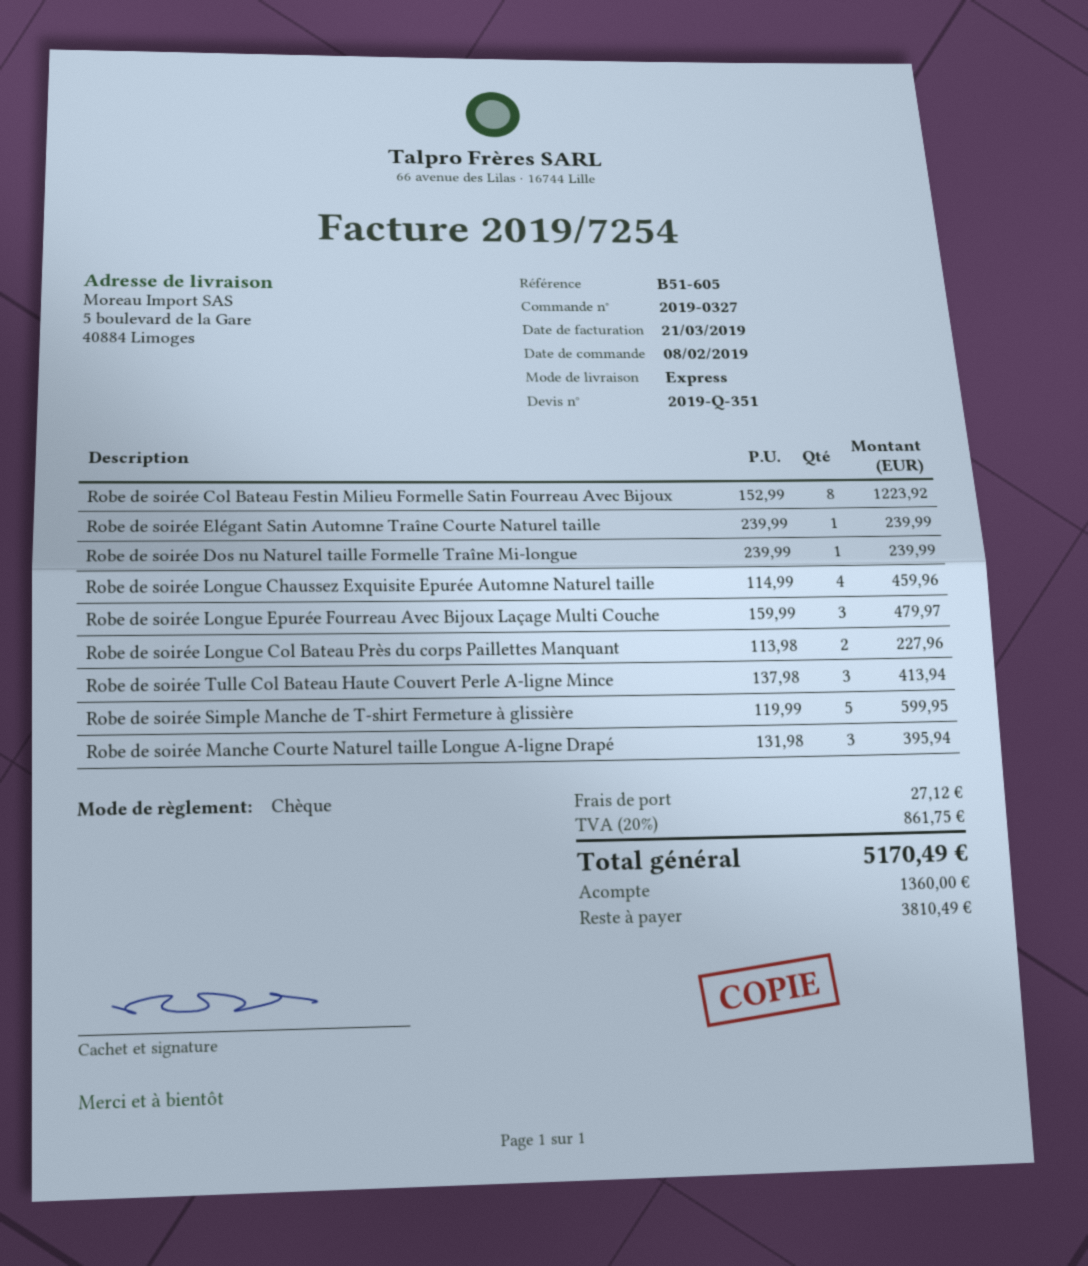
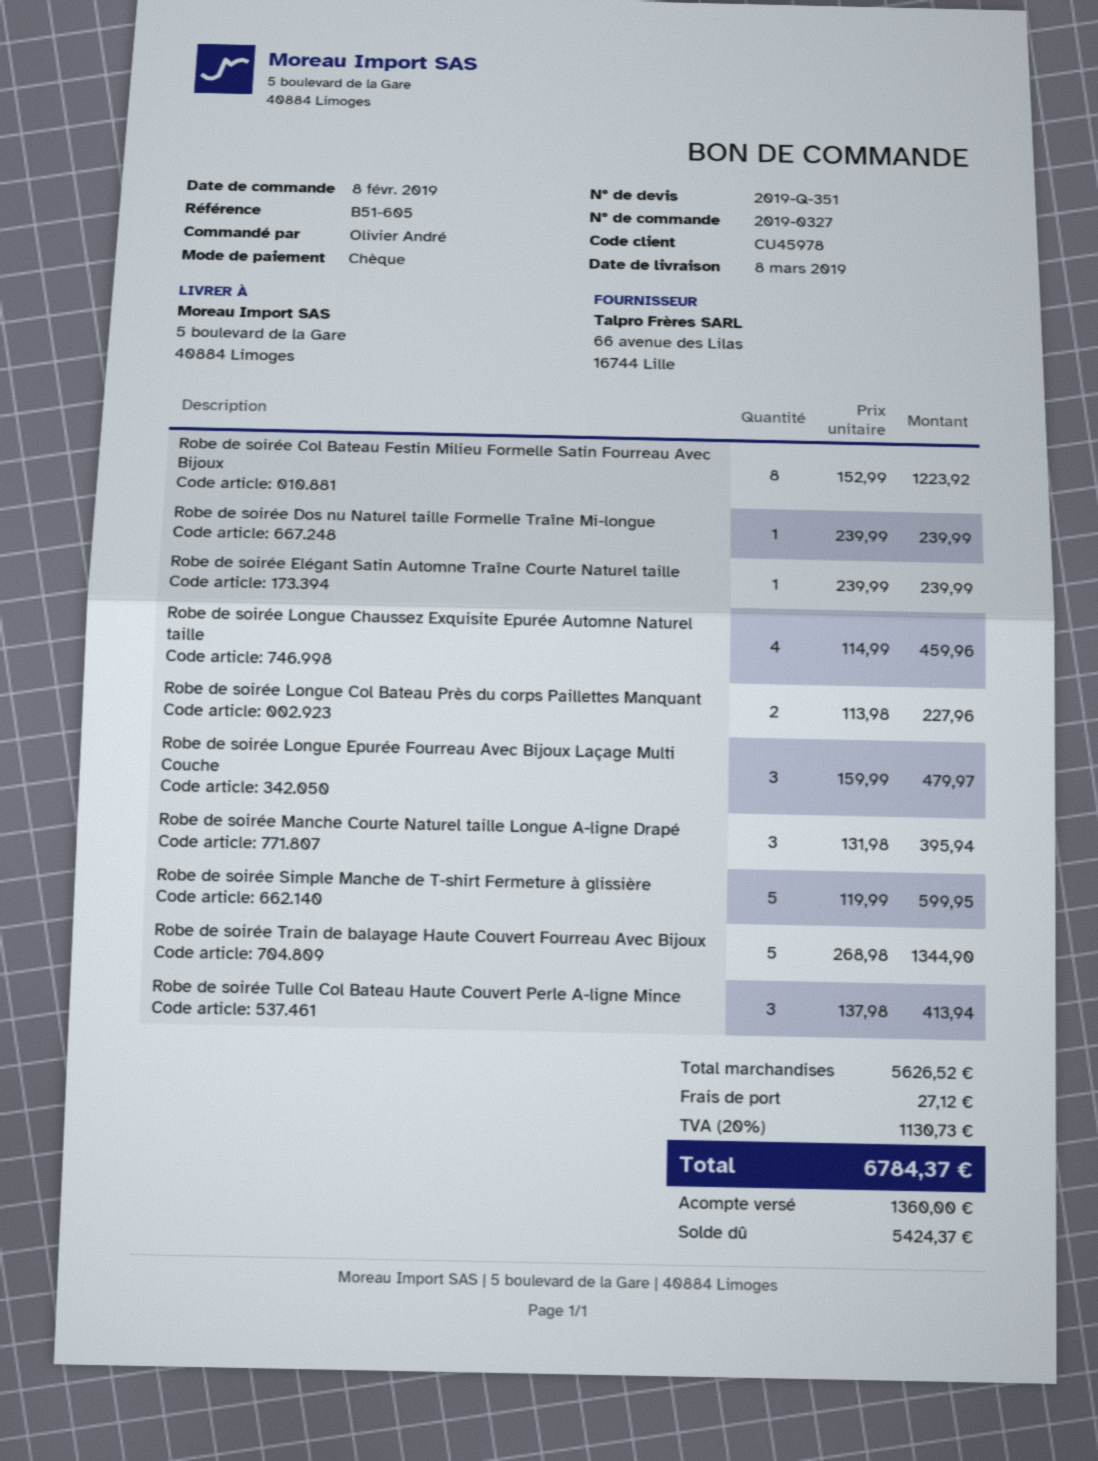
Robe de soirée Train de balayage Haute Couvert Fourreau Avec Bijoux: none -> 5 x 268.98 = 1344.90
tax: 20% = 861.75 -> 20% = 1130.73
total: 5170.49 -> 6784.37
balance: 3810.49 -> 5424.37

